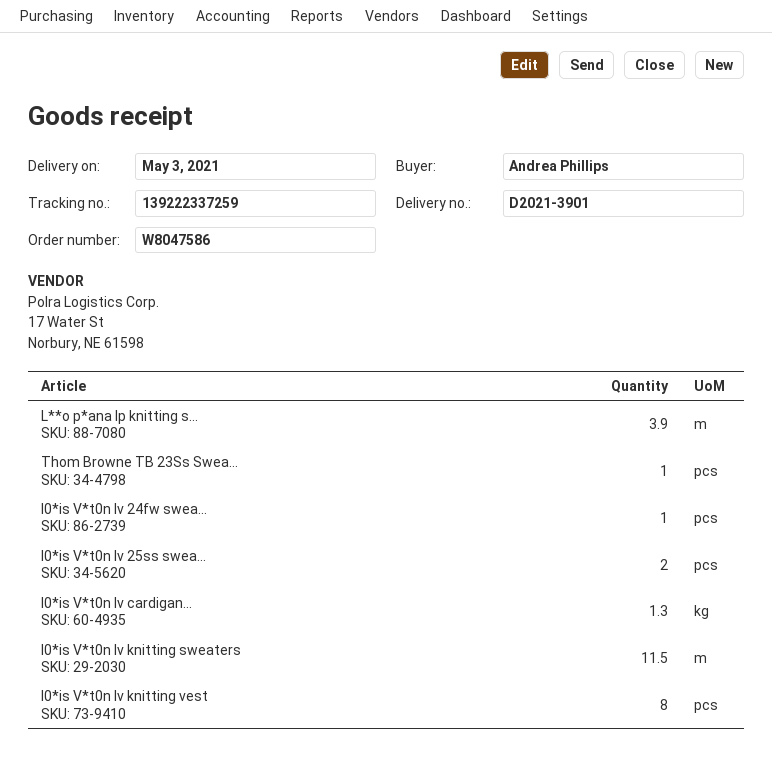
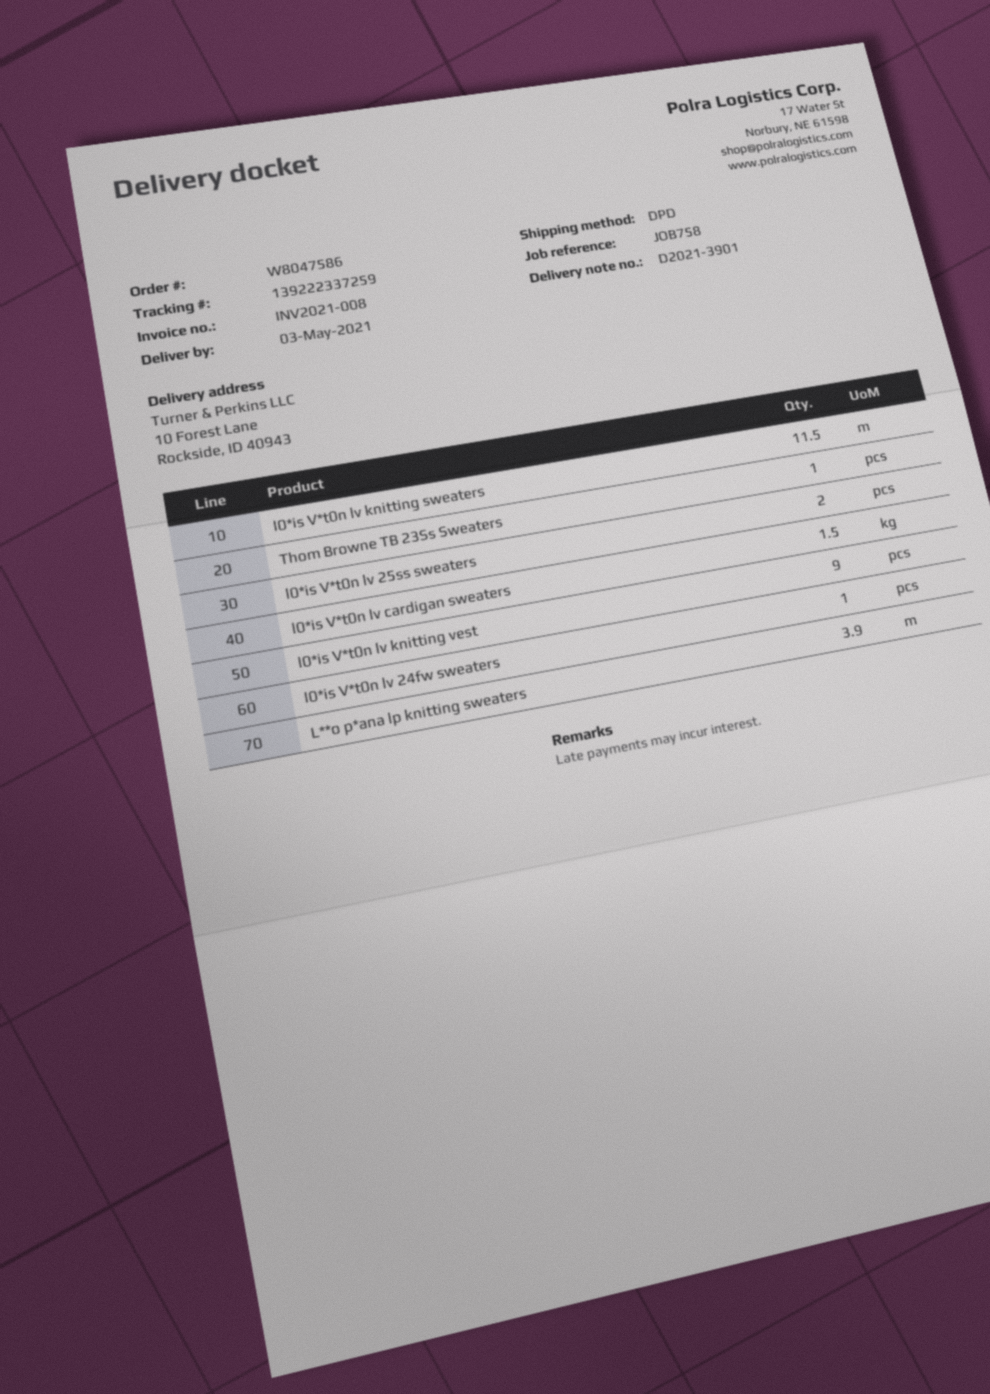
l0*is V*t0n lv cardigan...: 1.3 -> 1.5
l0*is V*t0n lv knitting vest: 8 -> 9

